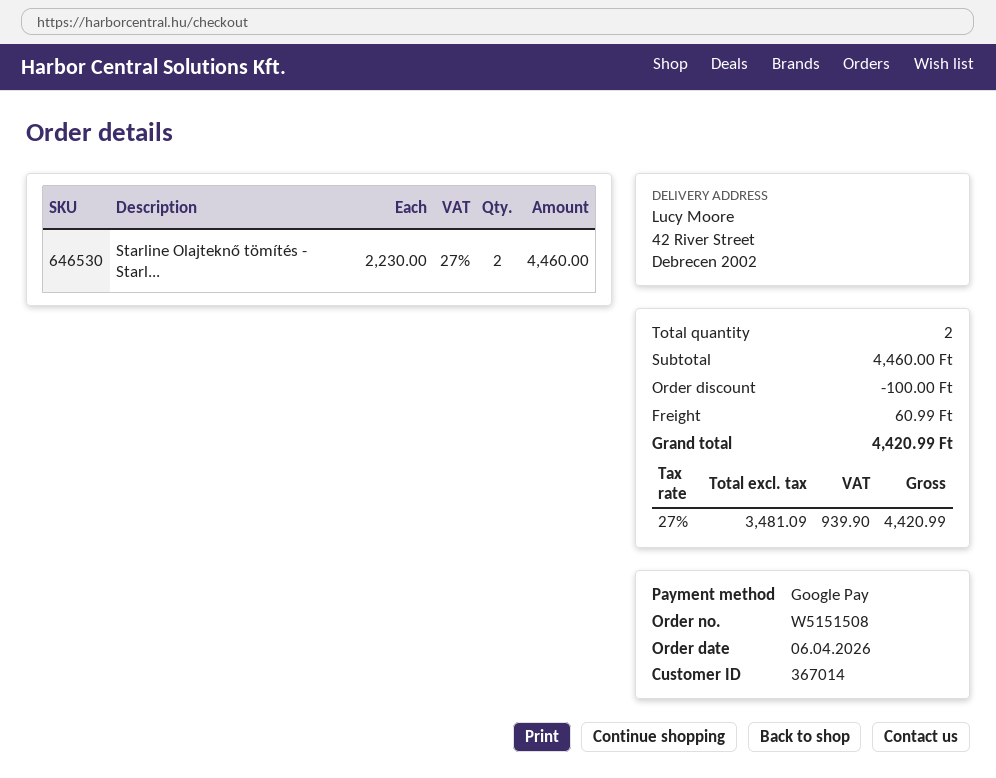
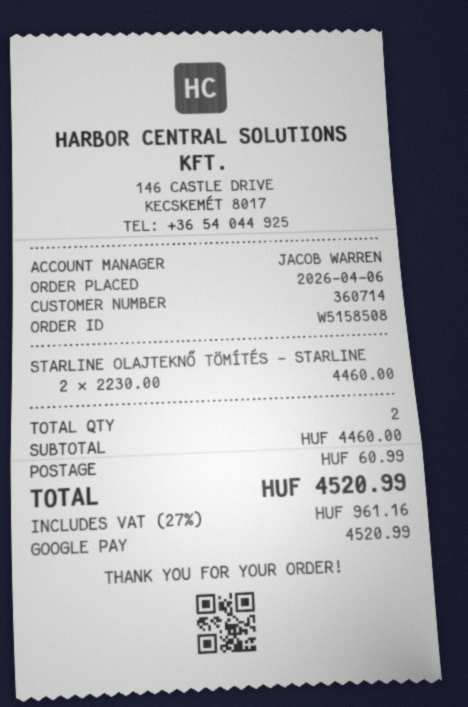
order number: W5151508 -> W5158508
customer number: 367014 -> 360714
discount: 100.00 -> none
tax: 27% = 939.90 -> 27% = 961.16
total: 4420.99 -> 4520.99

